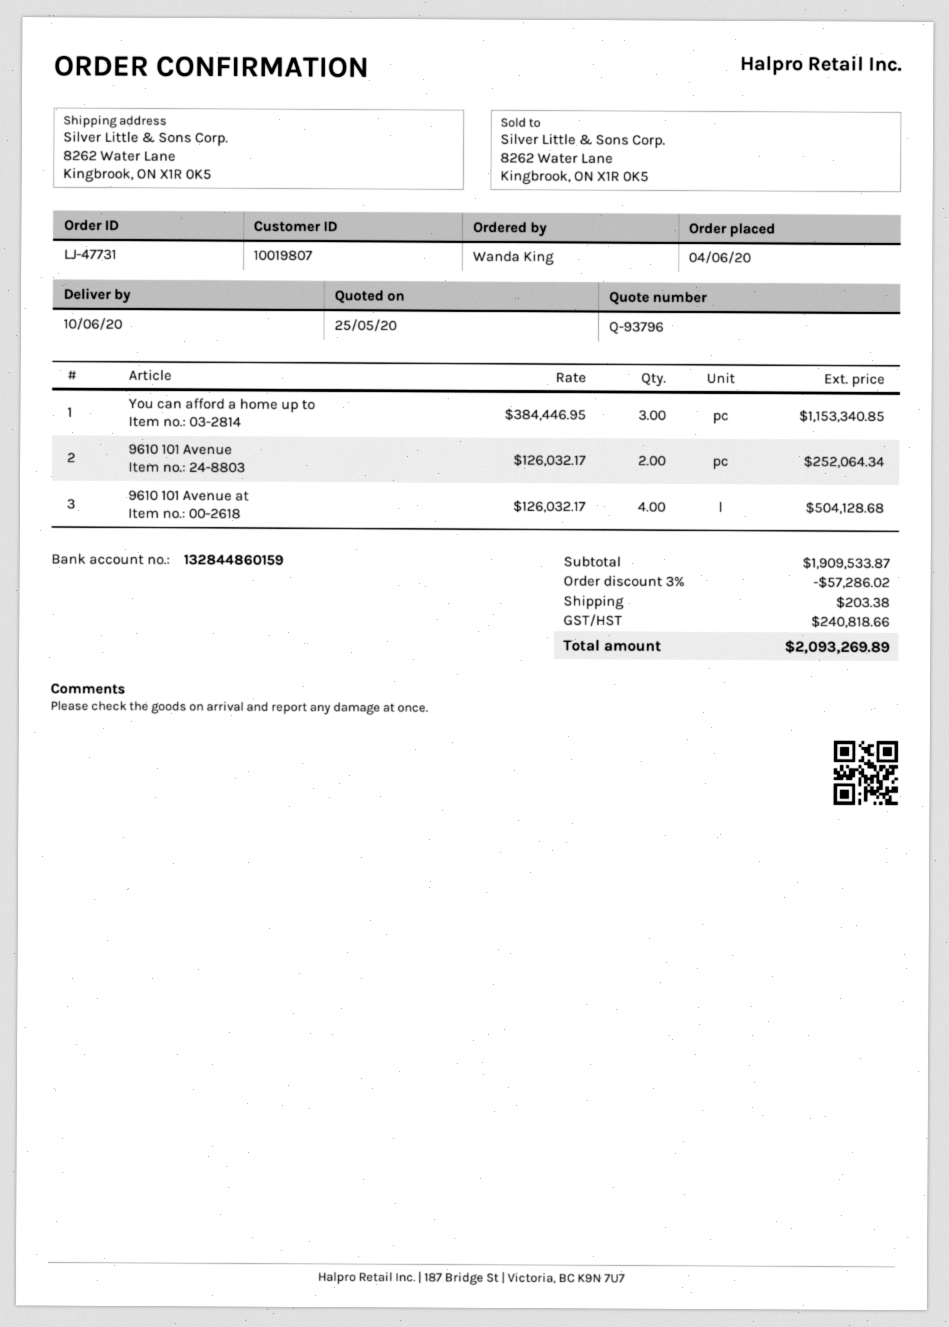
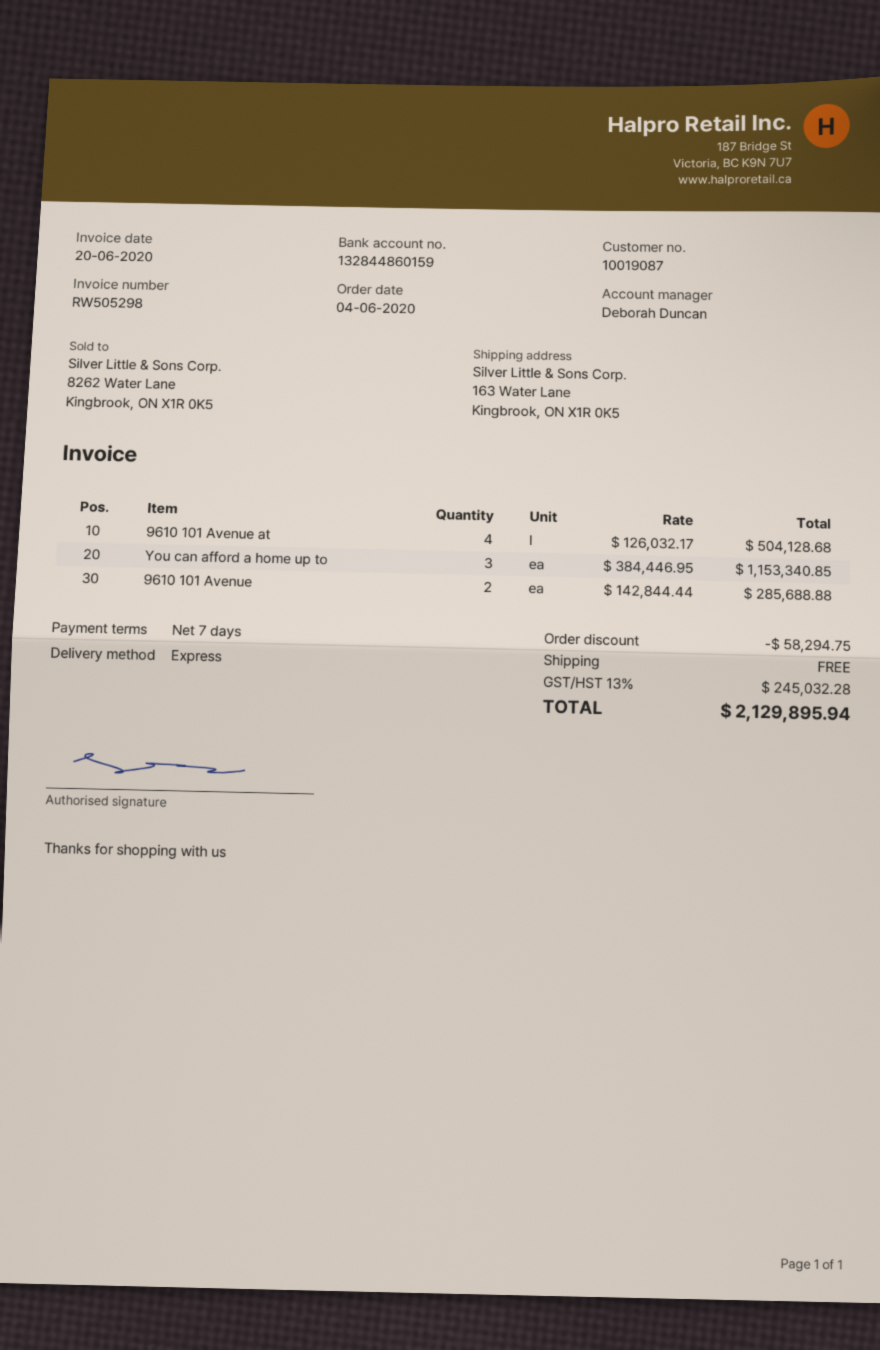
customer number: 10019807 -> 10019087
ship to: 8262 Water Lane, Kingbrook, ON X1R 0K5 -> 163 Water Lane, Kingbrook, ON X1R 0K5
9610 101 Avenue: 2 x 126032.17 = 252064.34 -> 2 x 142844.44 = 285688.88
discount: 57286.02 -> 58294.75
shipping: 203.38 -> 0.00
tax: 240818.66 -> 245032.28
total: 2093269.89 -> 2129895.94

